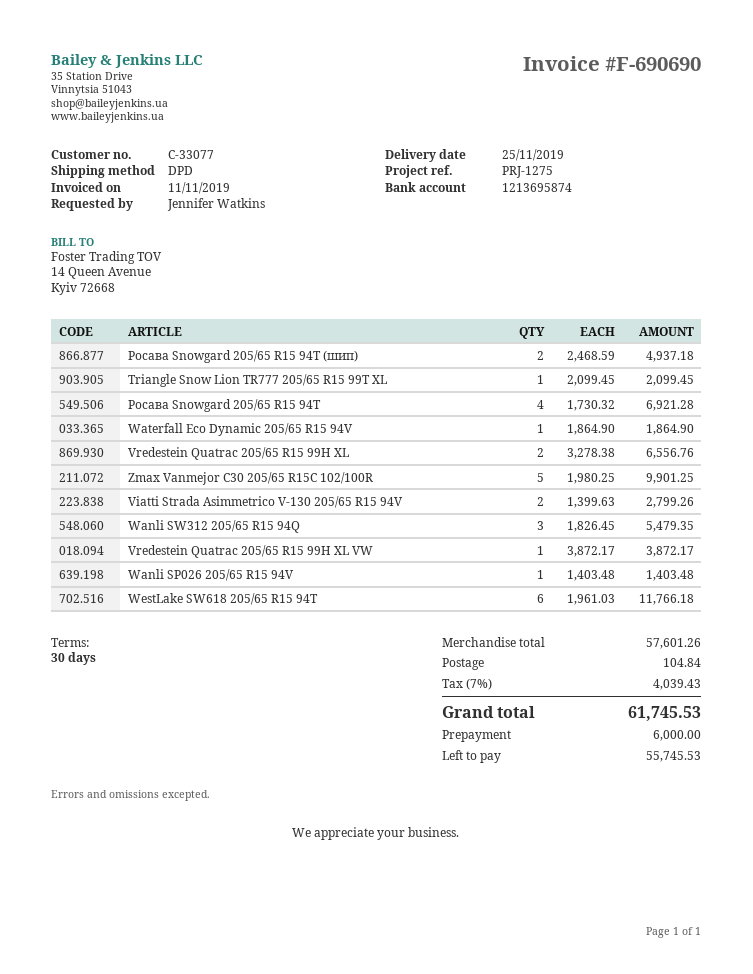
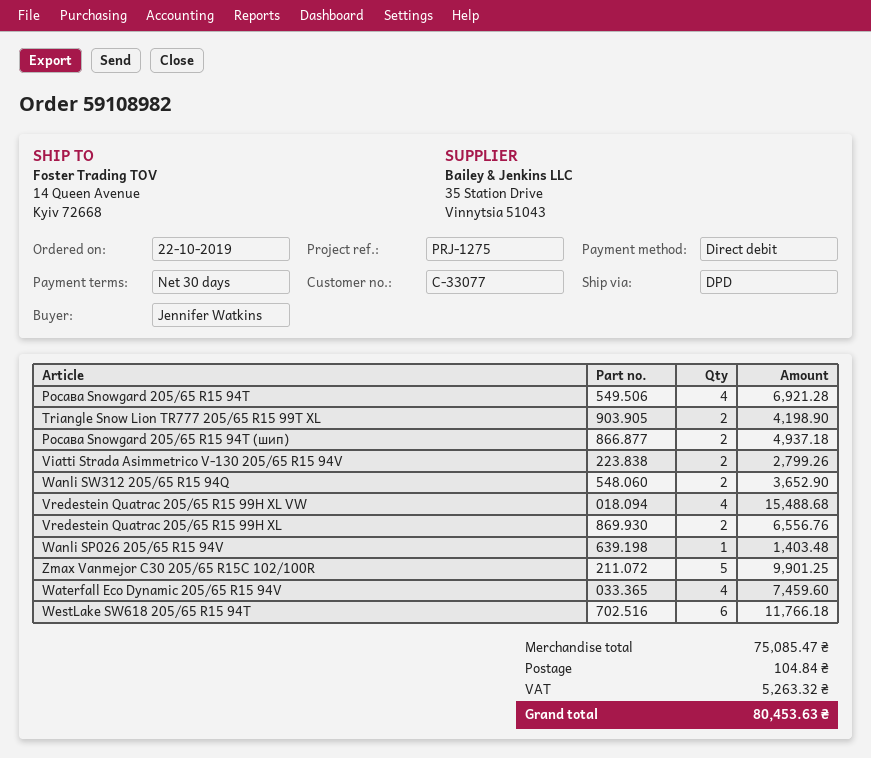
Triangle Snow Lion TR777 205/65 R15 99T XL: 1 for 2099.45 -> 2 for 4198.90
Waterfall Eco Dynamic 205/65 R15 94V: 1 for 1864.90 -> 4 for 7459.60
Wanli SW312 205/65 R15 94Q: 3 for 5479.35 -> 2 for 3652.90
Vredestein Quatrac 205/65 R15 99H XL VW: 1 for 3872.17 -> 4 for 15488.68
subtotal: 57601.26 -> 75085.47
tax: 4039.43 -> 5263.32
total: 61745.53 -> 80453.63

